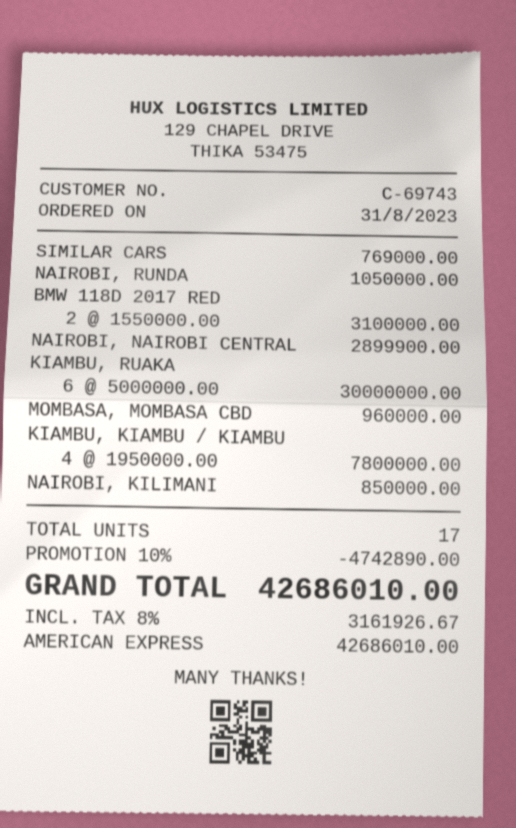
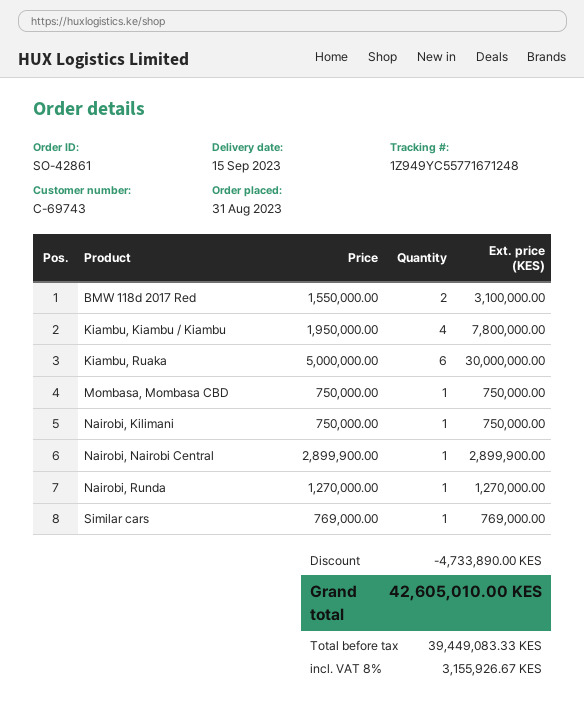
NAIROBI, RUNDA: 1 x 1050000.00 = 1050000.00 -> 1 x 1270000.00 = 1270000.00
MOMBASA, MOMBASA CBD: 1 x 960000.00 = 960000.00 -> 1 x 750000.00 = 750000.00
NAIROBI, KILIMANI: 1 x 850000.00 = 850000.00 -> 1 x 750000.00 = 750000.00
discount: 4742890.00 -> 4733890.00
tax: 8% = 3161926.67 -> 8% = 3155926.67
total: 42686010.00 -> 42605010.00

